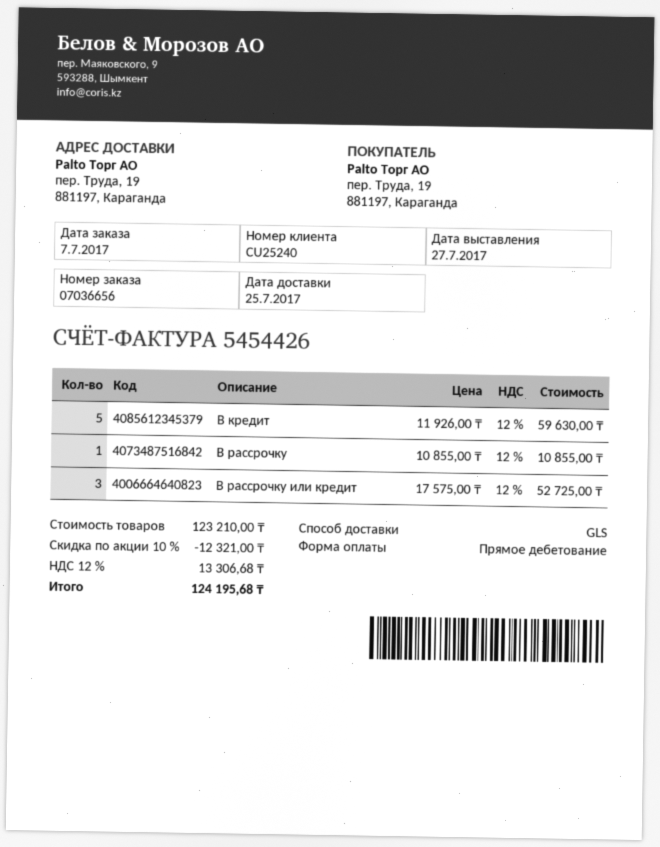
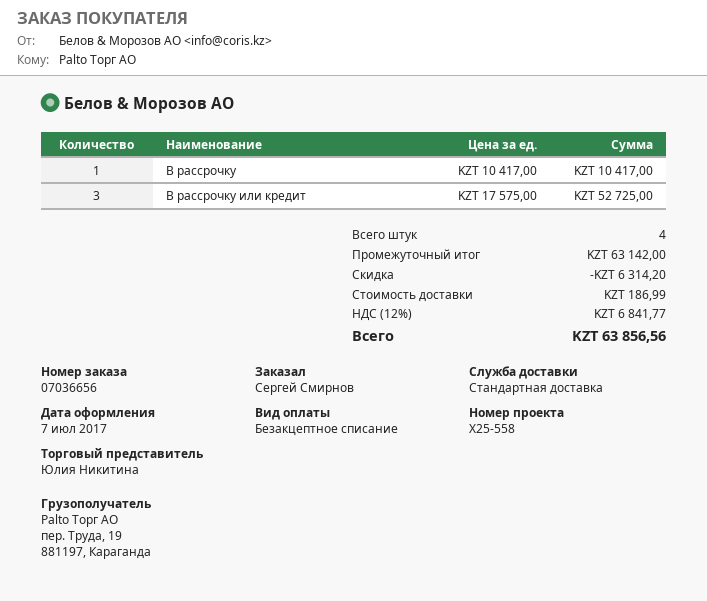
shipping method: GLS -> standard
В кредит: 5 x 11926.00 = 59630.00 -> none
В рассрочку: 1 x 10855.00 = 10855.00 -> 1 x 10417.00 = 10417.00
subtotal: 123210.00 -> 63142.00
discount: 12321.00 -> 6314.20
shipping: none -> 186.99
tax: 12% = 13306.68 -> 12% = 6841.77
total: 124195.68 -> 63856.56

